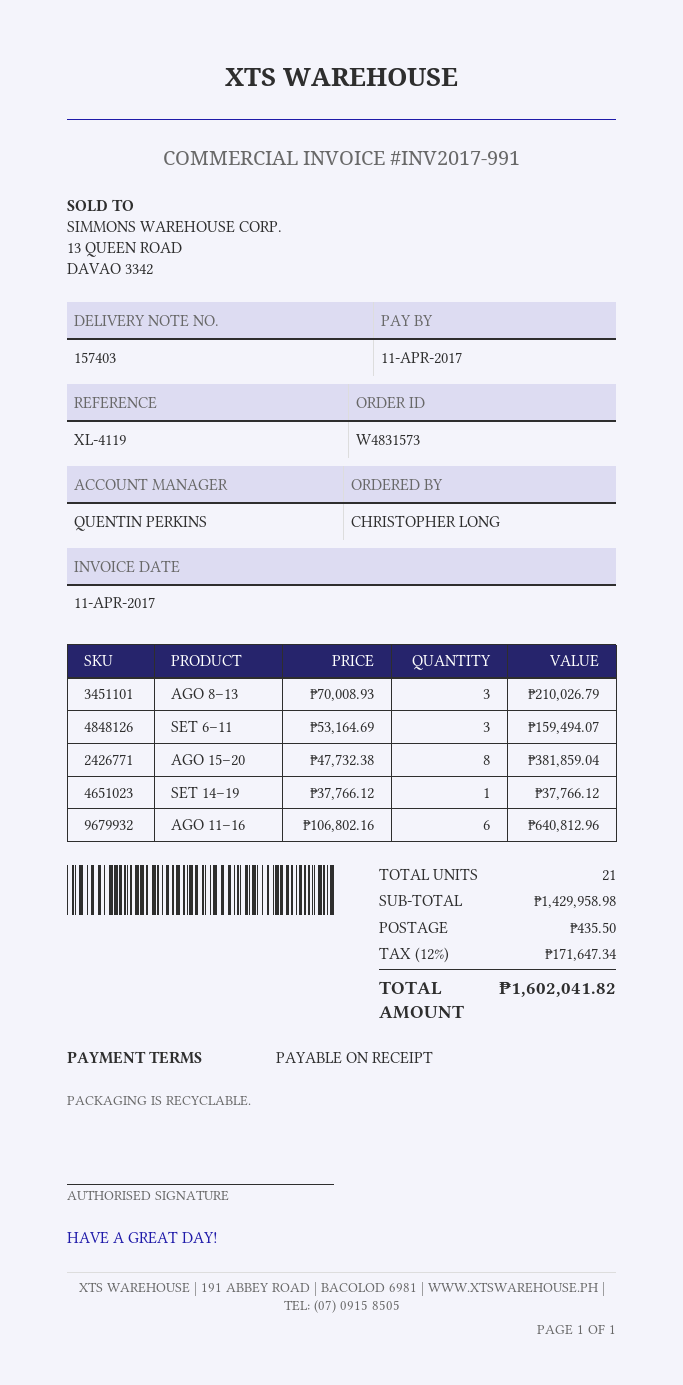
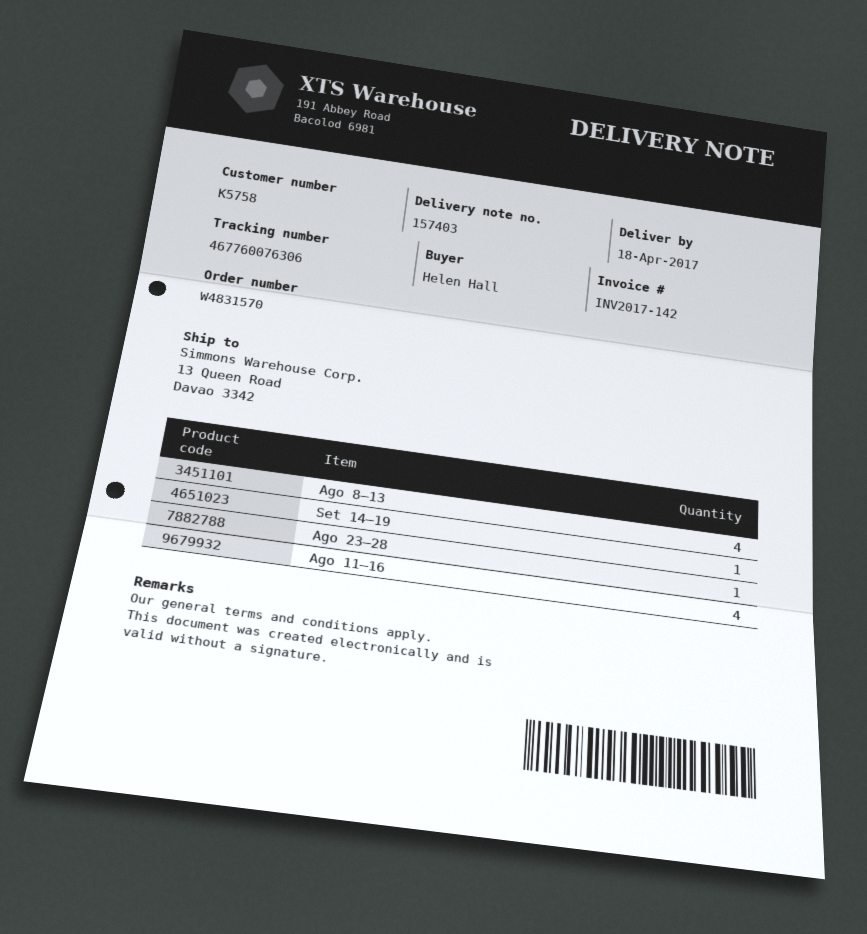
order number: W4831573 -> W4831570
invoice number: INV2017-991 -> INV2017-142
ordered by: CHRISTOPHER LONG -> Helen Hall
AGO 8–13: 3 -> 4
SET 6–11: 3 -> none
AGO 15–20: 8 -> none
AGO 11–16: 6 -> 4
Ago 23–28: none -> 1

